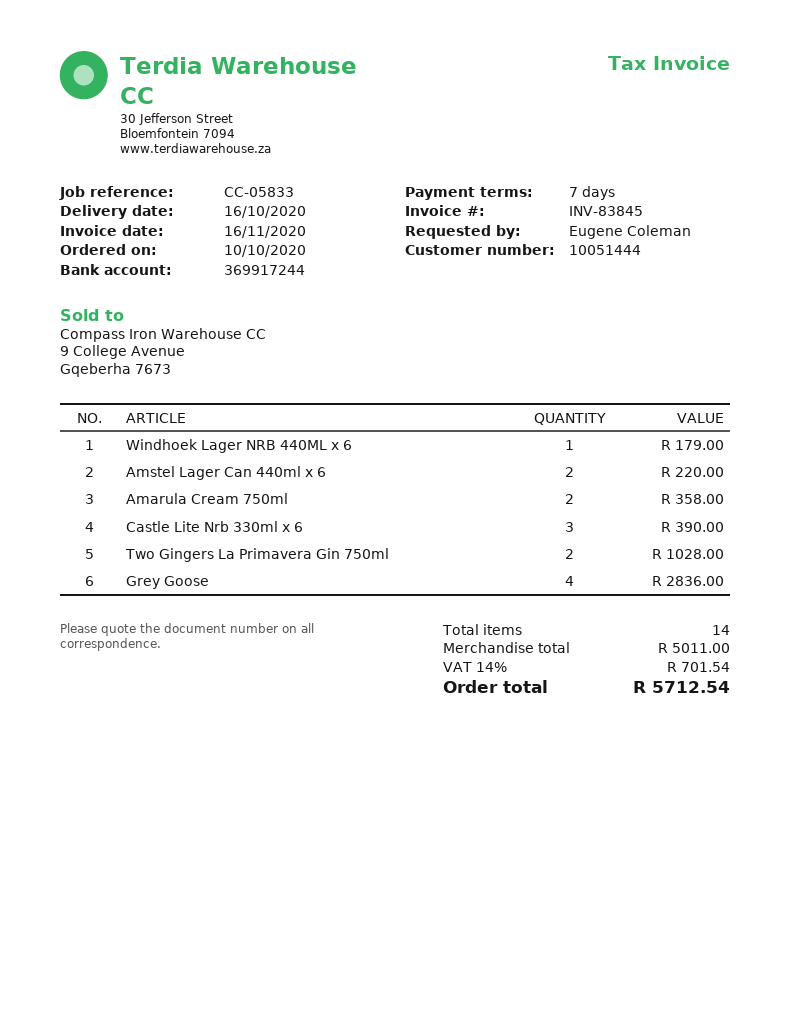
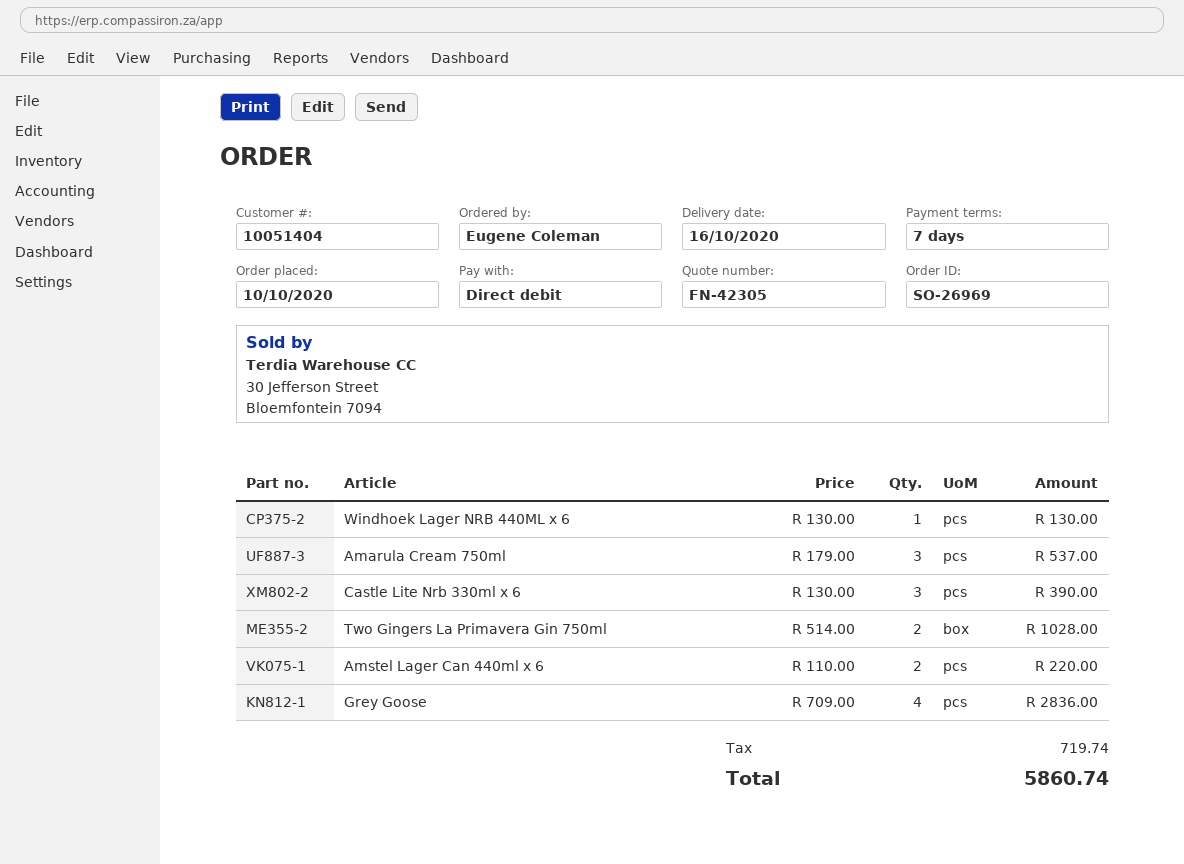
customer number: 10051444 -> 10051404
Windhoek Lager NRB 440ML x 6: 1 for 179.00 -> 1 for 130.00
Amarula Cream 750ml: 2 for 358.00 -> 3 for 537.00
tax: 701.54 -> 719.74
total: 5712.54 -> 5860.74

